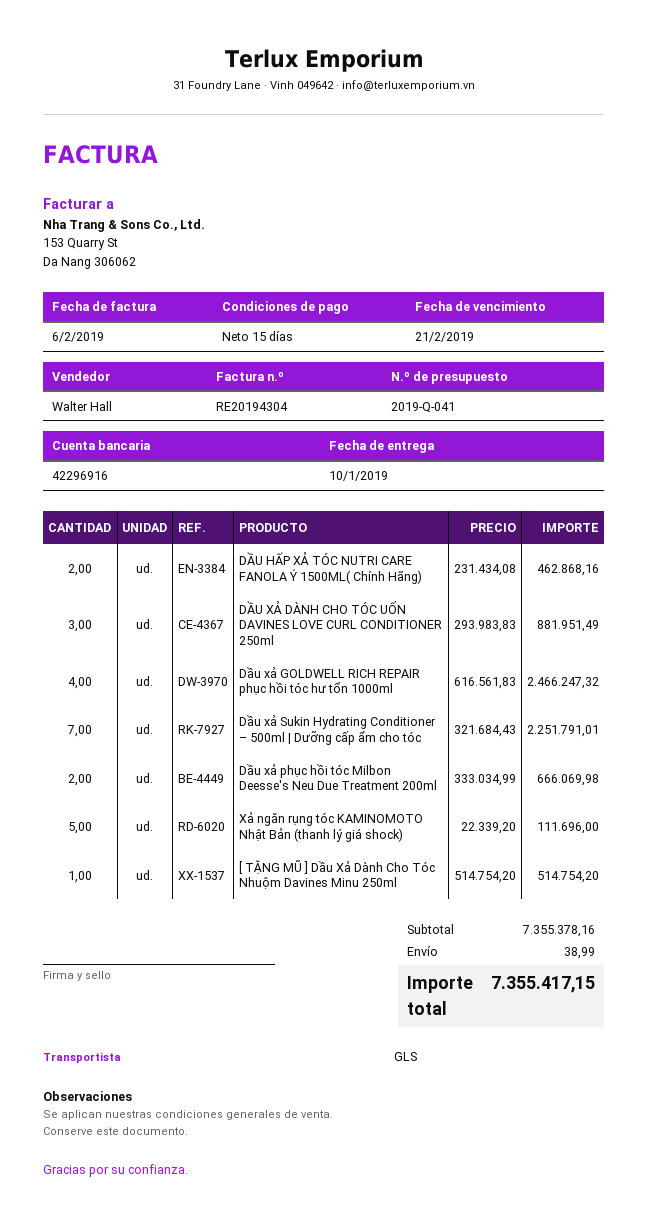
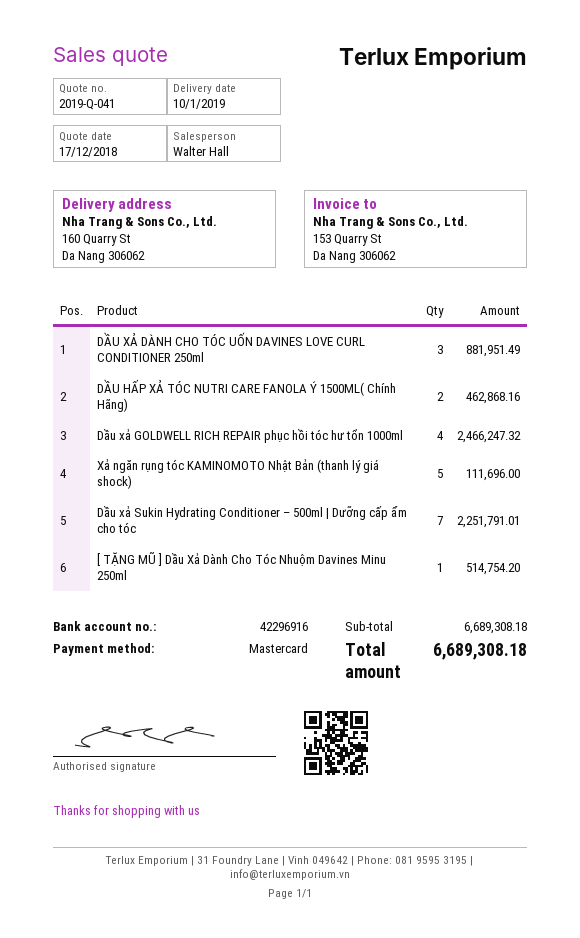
Dầu xả phục hồi tóc Milbon Deesse's Neu Due Treatment 200ml: 2 for 666069.98 -> none
subtotal: 7355378.16 -> 6689308.18
shipping: 38.99 -> none
total: 7355417.15 -> 6689308.18

